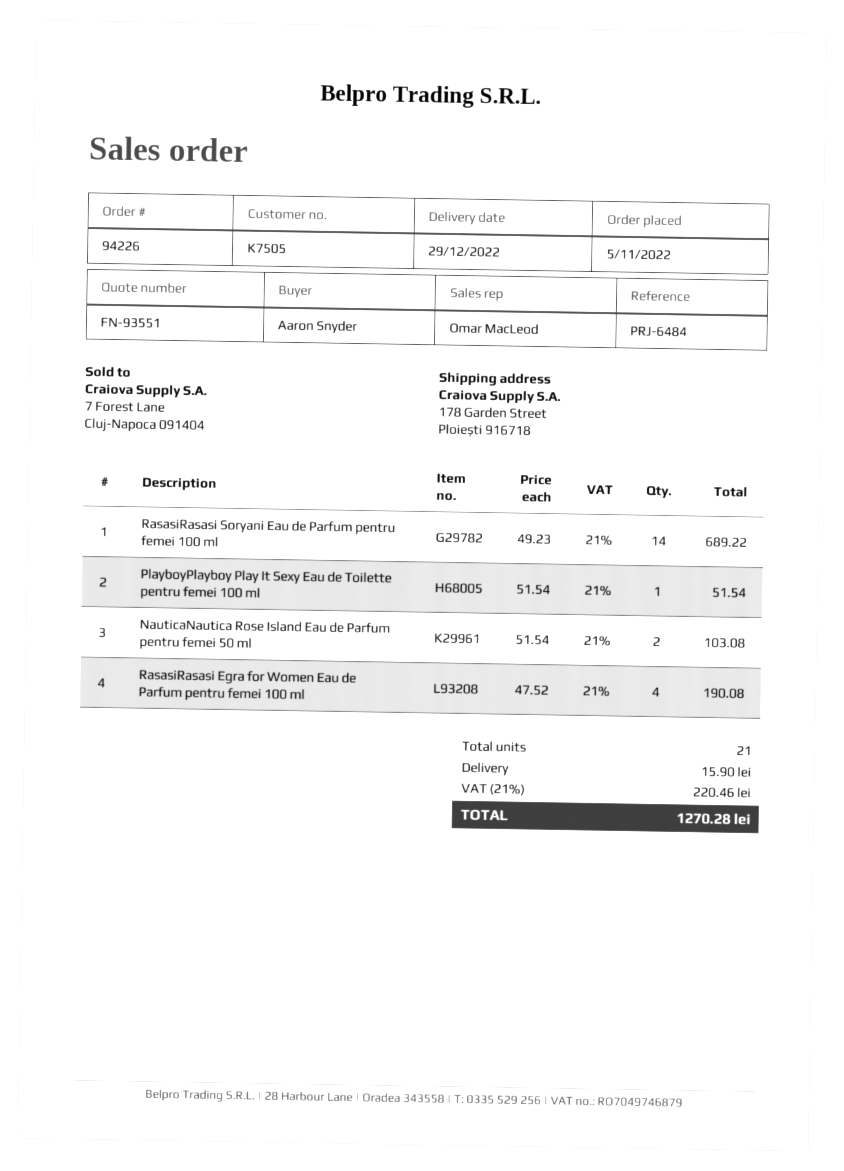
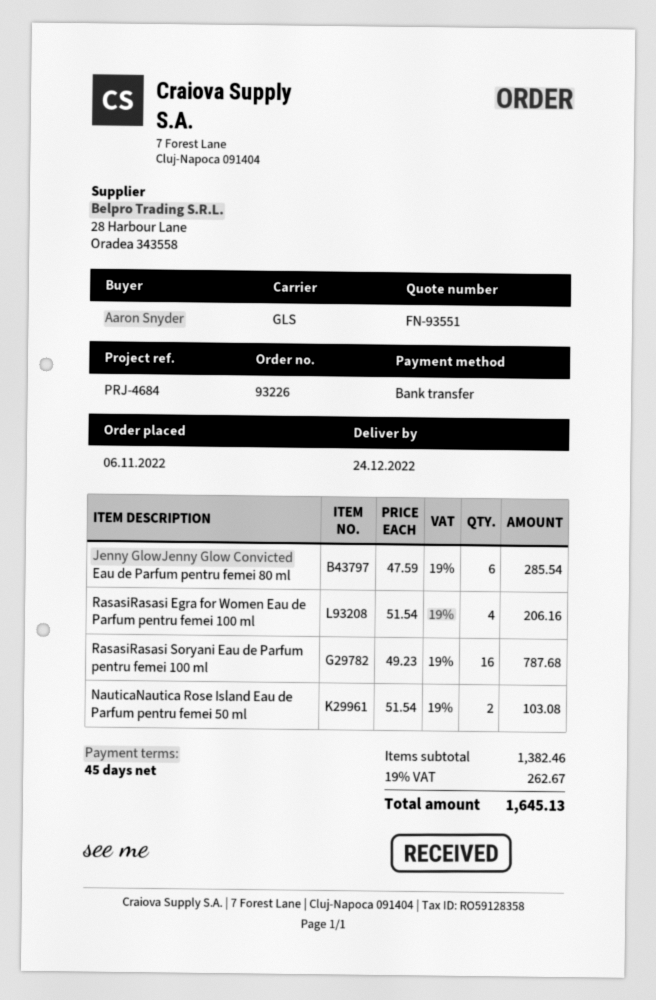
order number: 94226 -> 93226
order date: 2022-11-05 -> 2022-11-06
delivery date: 2022-12-29 -> 2022-12-24
reference: PRJ-6484 -> PRJ-4684
RasasiRasasi Soryani Eau de Parfum pentru femei 100 ml: 14 x 49.23 = 689.22 -> 16 x 49.23 = 787.68
PlayboyPlayboy Play It Sexy Eau de Toilette pentru femei 100 ml: 1 x 51.54 = 51.54 -> none
RasasiRasasi Egra for Women Eau de Parfum pentru femei 100 ml: 4 x 47.52 = 190.08 -> 4 x 51.54 = 206.16
Jenny GlowJenny Glow Convicted Eau de Parfum pentru femei 80 ml: none -> 6 x 47.59 = 285.54
shipping: 15.90 -> none
tax: 21% = 220.46 -> 19% = 262.67
total: 1270.28 -> 1645.13

